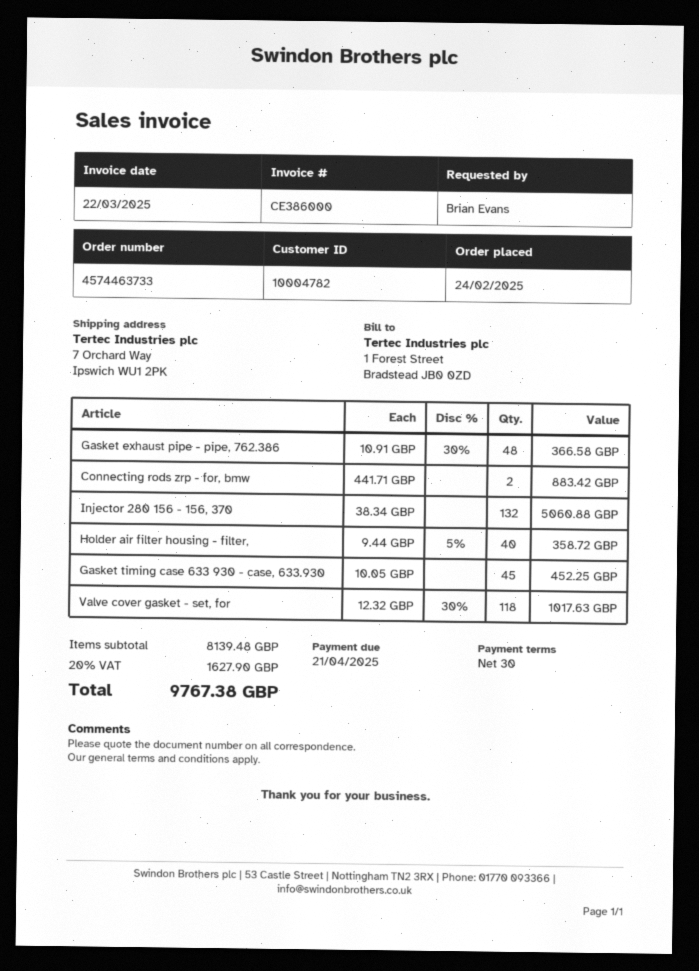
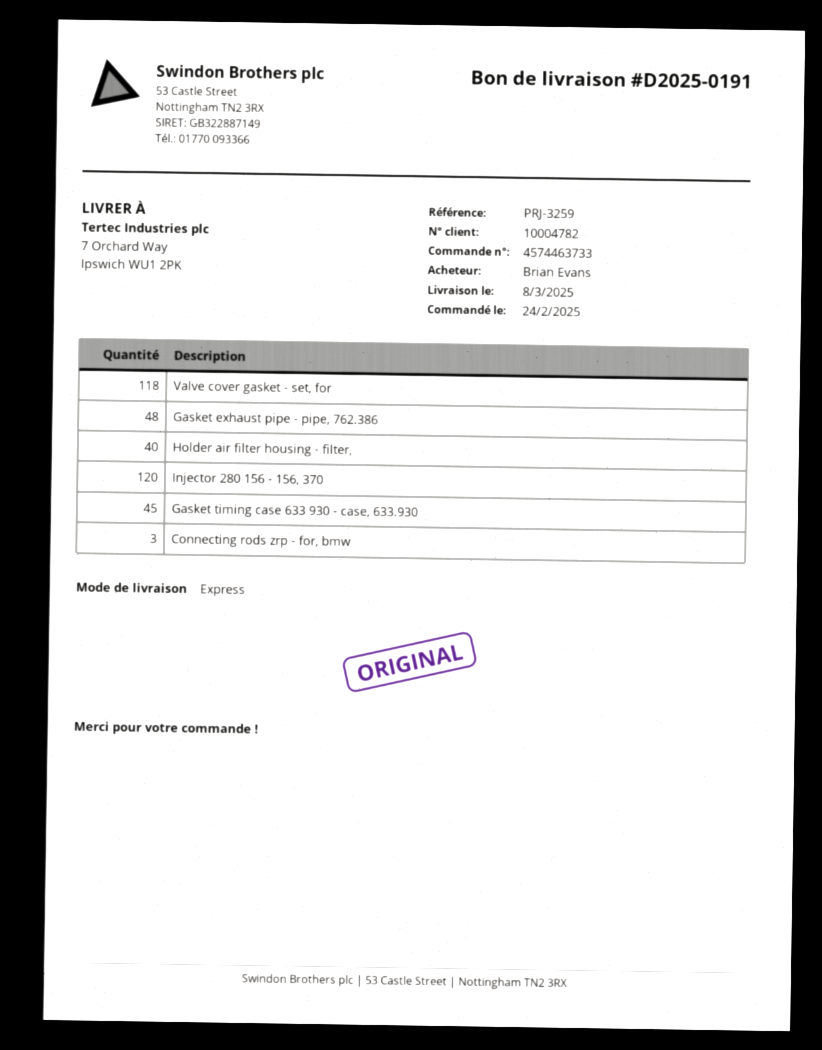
Connecting rods zrp - for, bmw: 2 -> 3
Injector 280 156 - 156, 370: 132 -> 120

